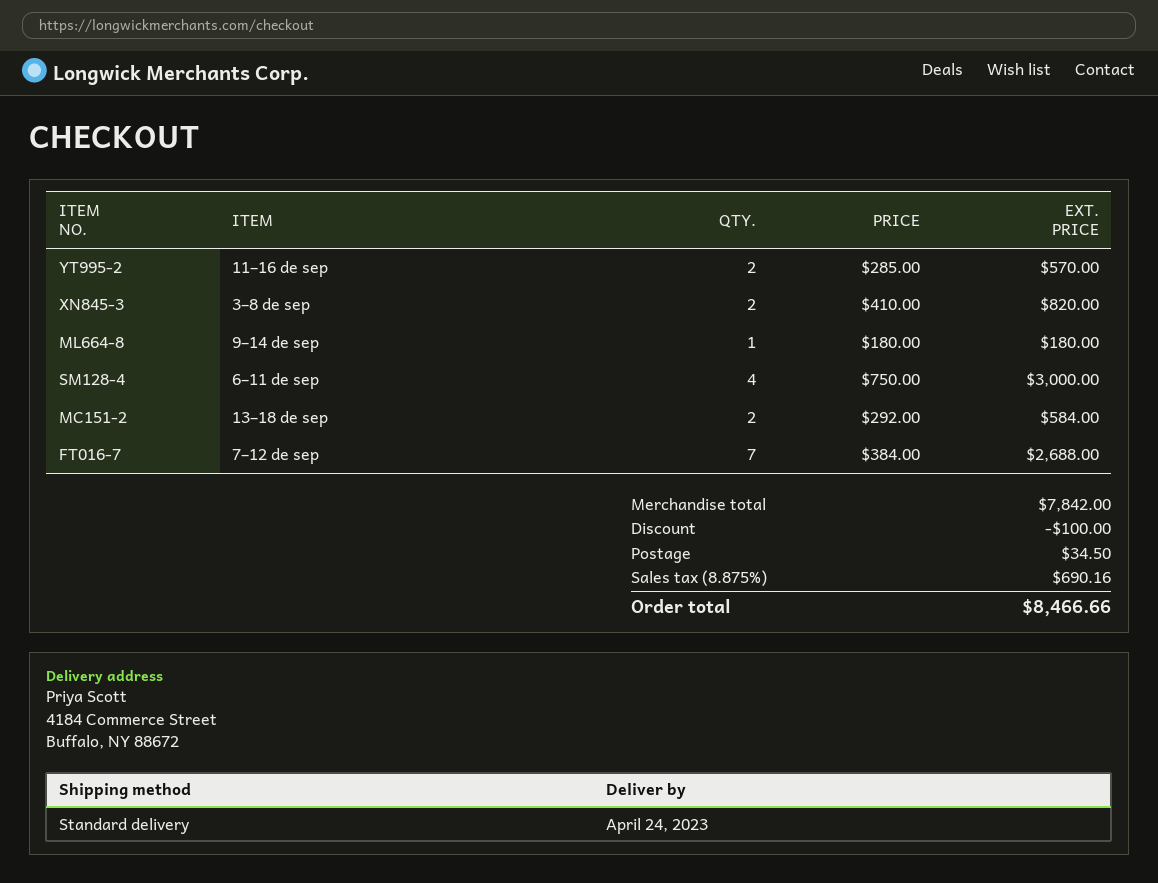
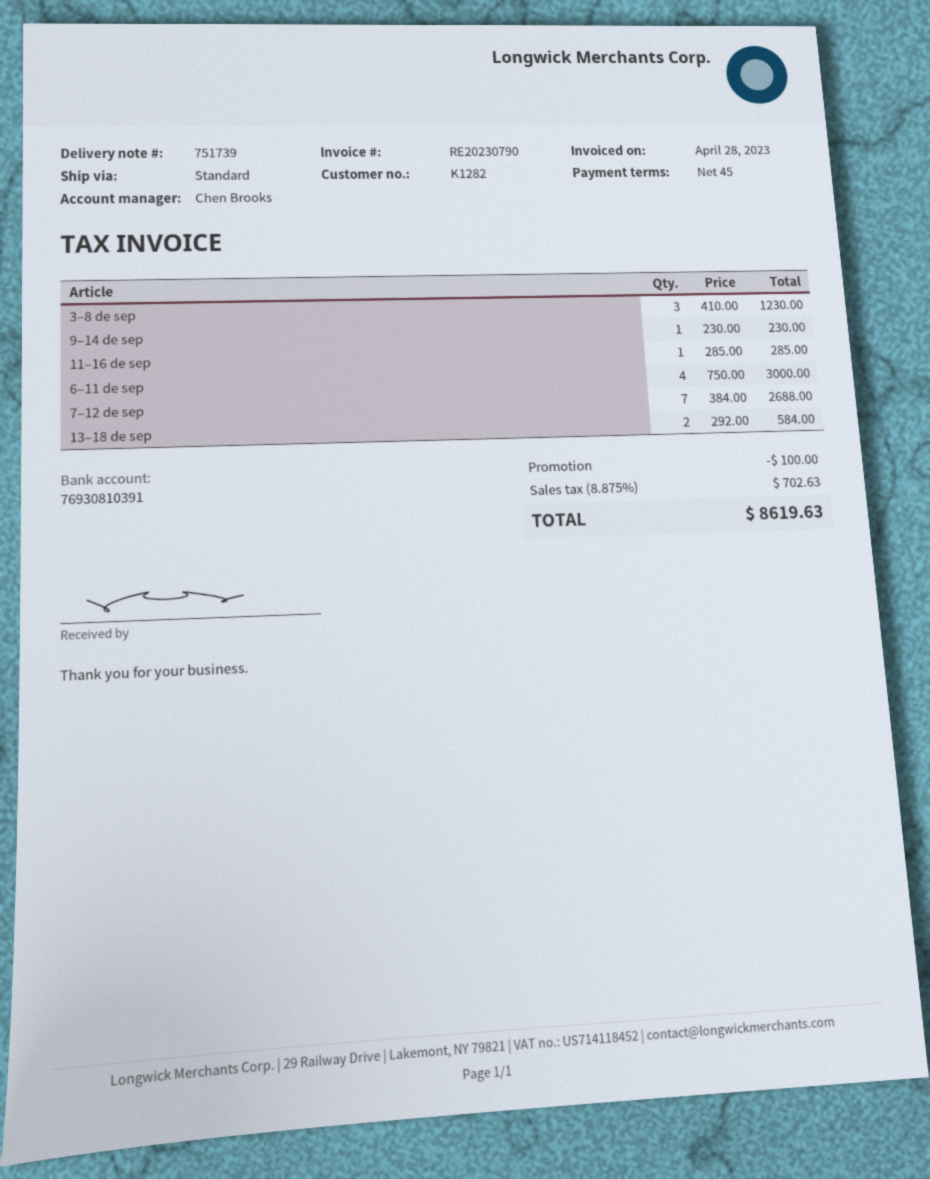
11–16 de sep: 2 x 285.00 = 570.00 -> 1 x 285.00 = 285.00
3–8 de sep: 2 x 410.00 = 820.00 -> 3 x 410.00 = 1230.00
9–14 de sep: 1 x 180.00 = 180.00 -> 1 x 230.00 = 230.00
shipping: 34.50 -> none
tax: 8.875% = 690.16 -> 8.875% = 702.63
total: 8466.66 -> 8619.63

